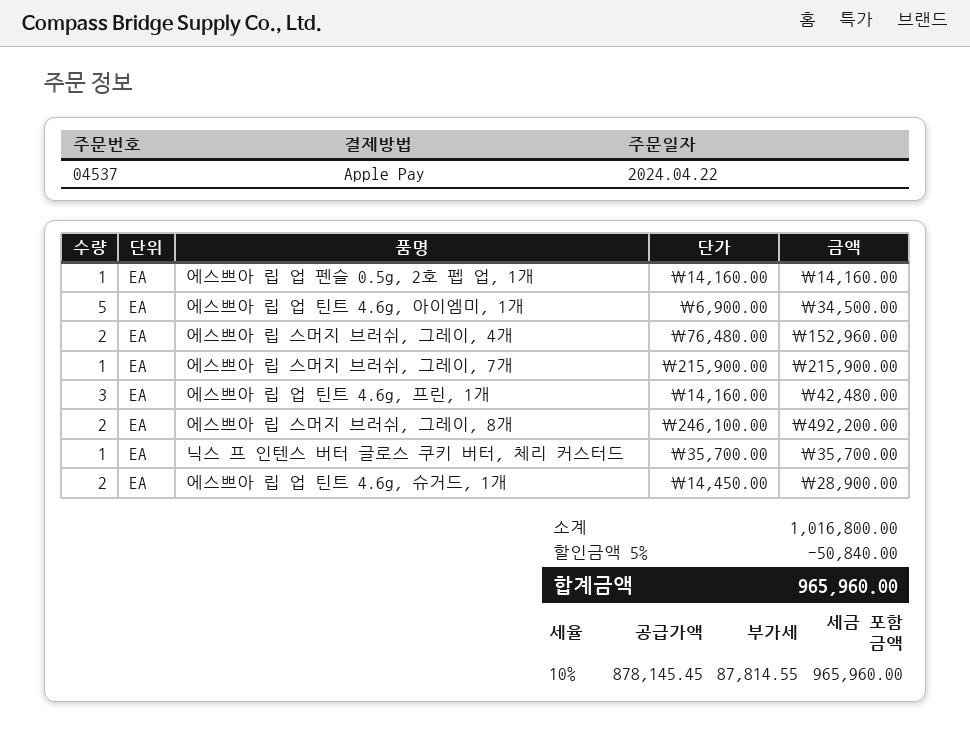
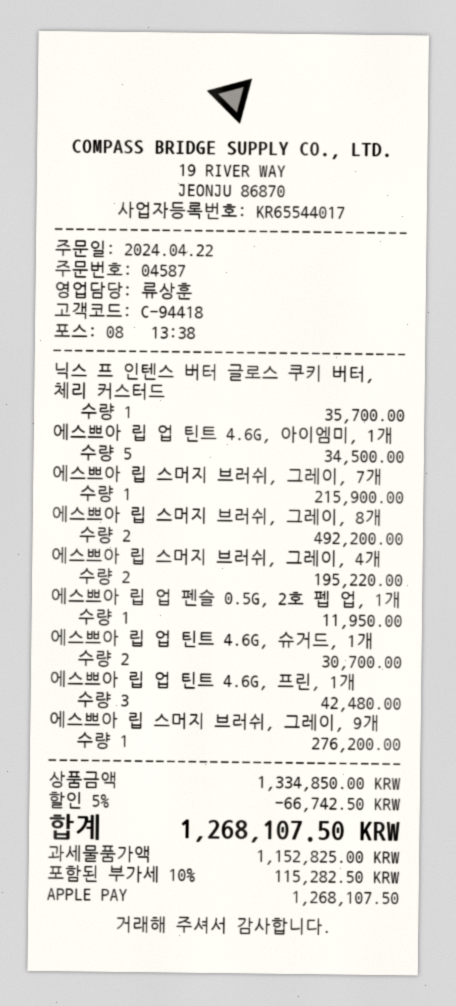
order number: 04537 -> 04587
에스쁘아 립 업 펜슬 0.5g, 2호 펩 업, 1개: 1 for 14160.00 -> 1 for 11950.00
에스쁘아 립 스머지 브러쉬, 그레이, 4개: 2 for 152960.00 -> 2 for 195220.00
에스쁘아 립 업 틴트 4.6g, 슈거드, 1개: 2 for 28900.00 -> 2 for 30700.00
에스쁘아 립 스머지 브러쉬, 그레이, 9개: none -> 1 for 276200.00
subtotal: 1016800.00 -> 1334850.00
discount: 5% = 50840.00 -> 5% = 66742.50
net: 878145.45 -> 1152825.00
tax: 10% = 87814.55 -> 10% = 115282.50
total: 965960.00 -> 1268107.50

